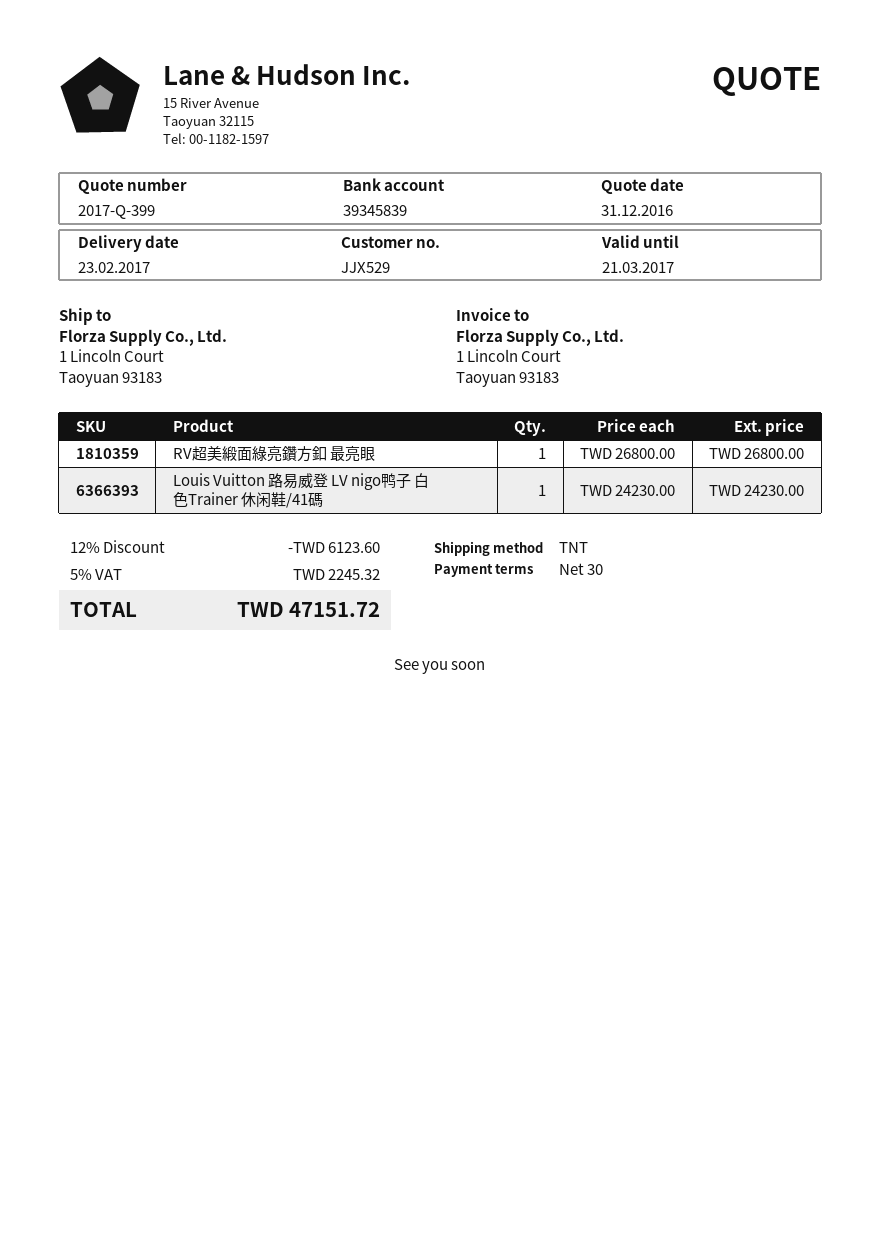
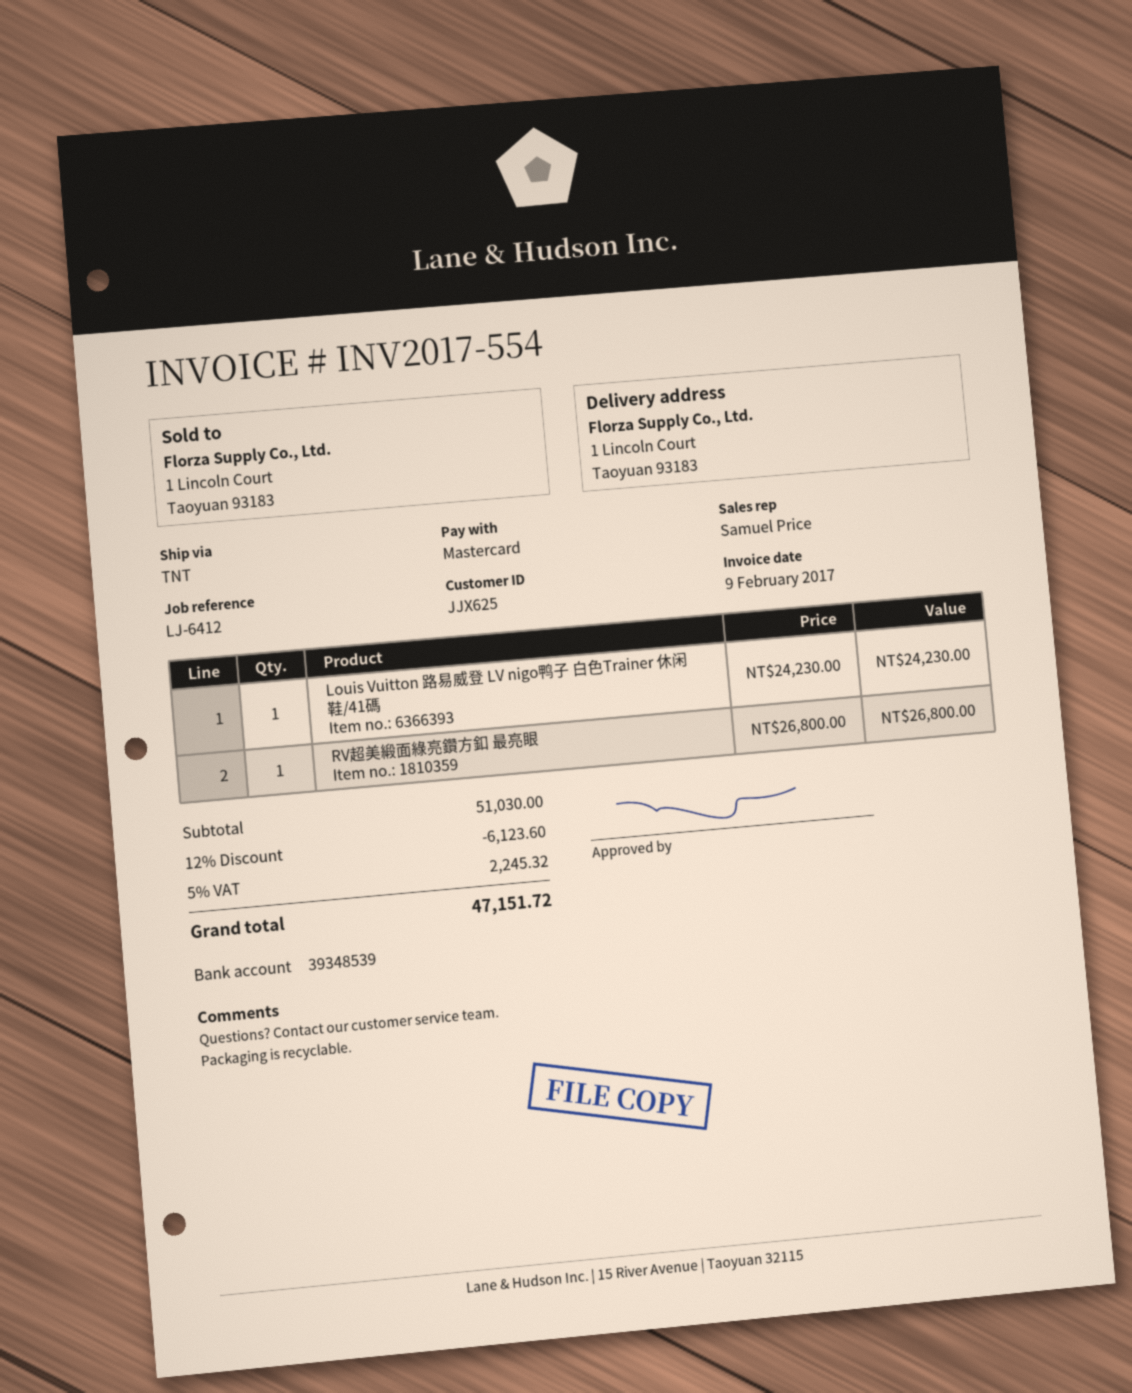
customer number: JJX529 -> JJX625
bank account: 39345839 -> 39348539

